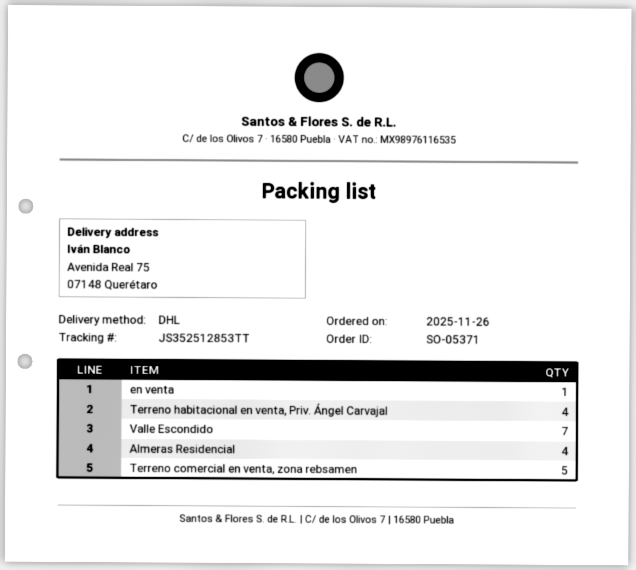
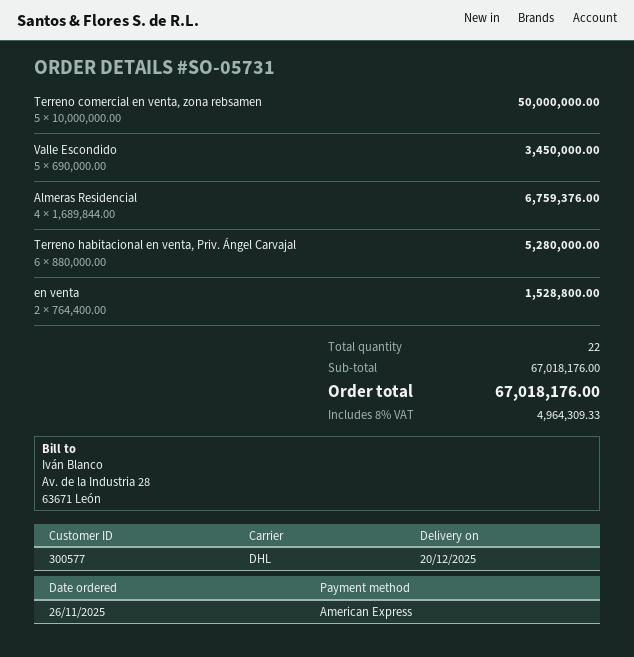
order number: SO-05371 -> SO-05731
en venta: 1 -> 2
Terreno habitacional en venta, Priv. Ángel Carvajal: 4 -> 6
Valle Escondido: 7 -> 5

